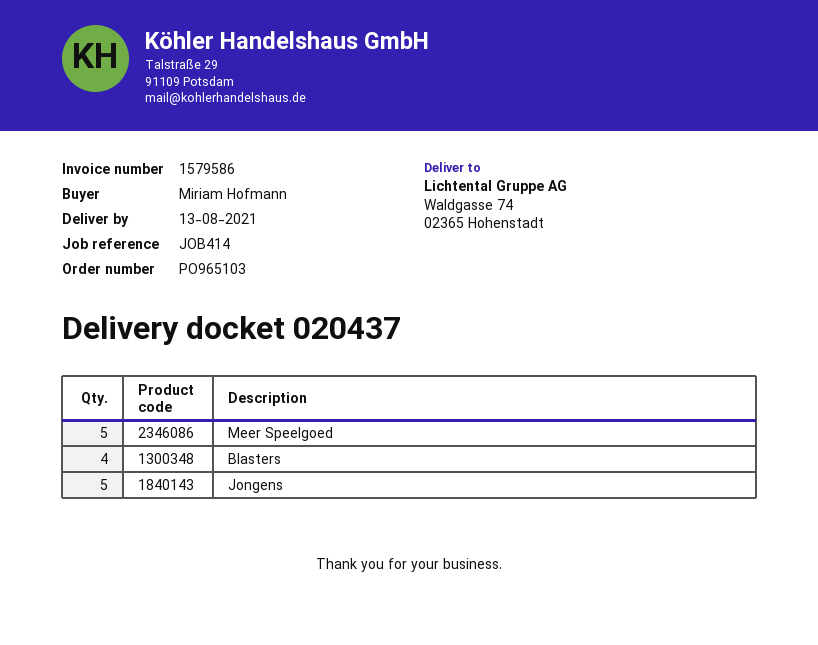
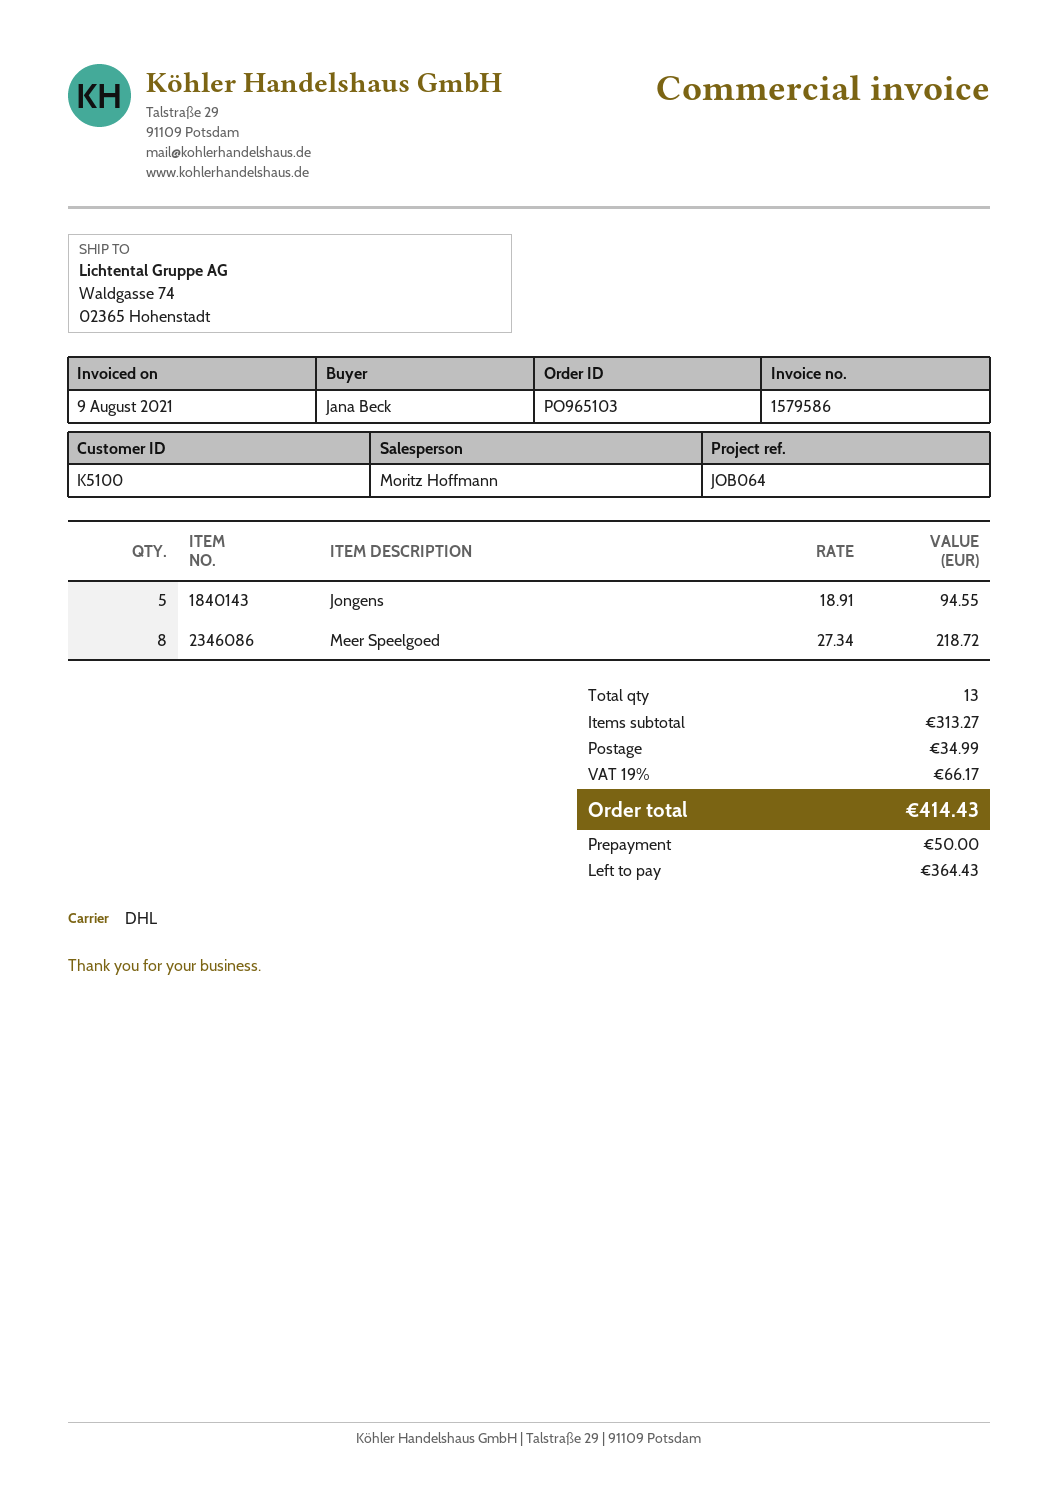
reference: JOB414 -> JOB064
ordered by: Miriam Hofmann -> Jana Beck
Meer Speelgoed: 5 -> 8
Blasters: 4 -> none

